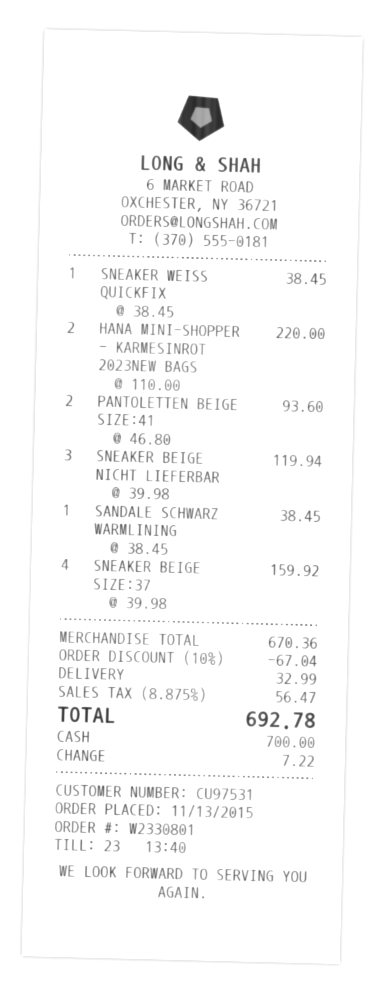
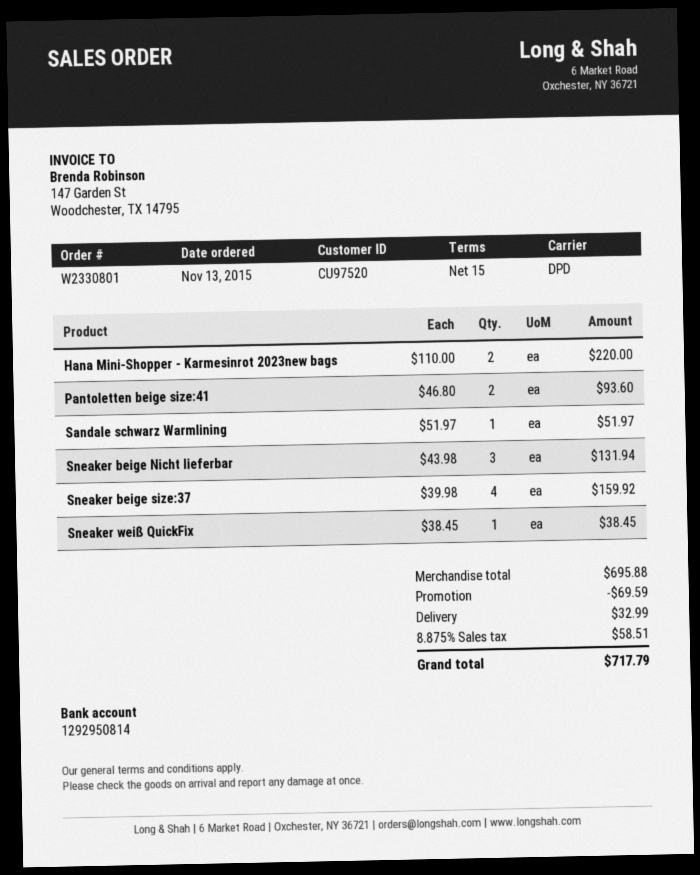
customer number: CU97531 -> CU97520
SNEAKER BEIGE NICHT LIEFERBAR: 3 x 39.98 = 119.94 -> 3 x 43.98 = 131.94
SANDALE SCHWARZ WARMLINING: 1 x 38.45 = 38.45 -> 1 x 51.97 = 51.97
subtotal: 670.36 -> 695.88
discount: 67.04 -> 69.59
tax: 8.875% = 56.47 -> 8.875% = 58.51
total: 692.78 -> 717.79

